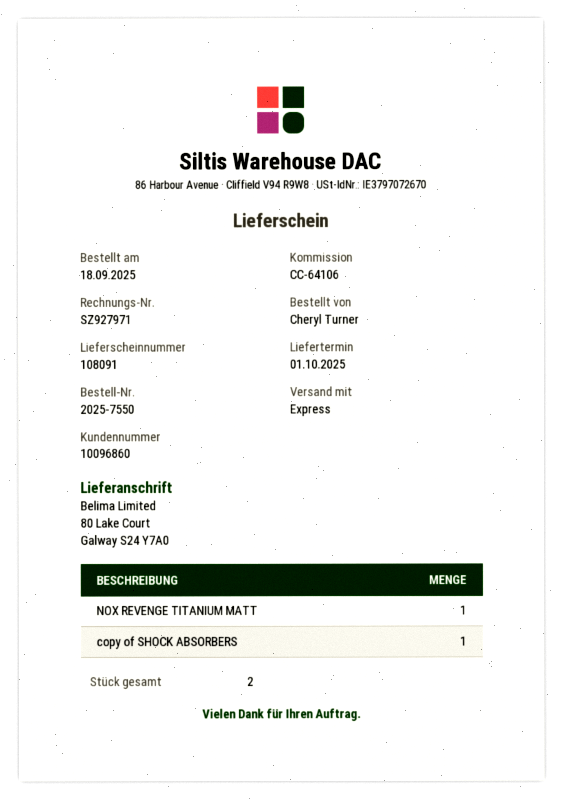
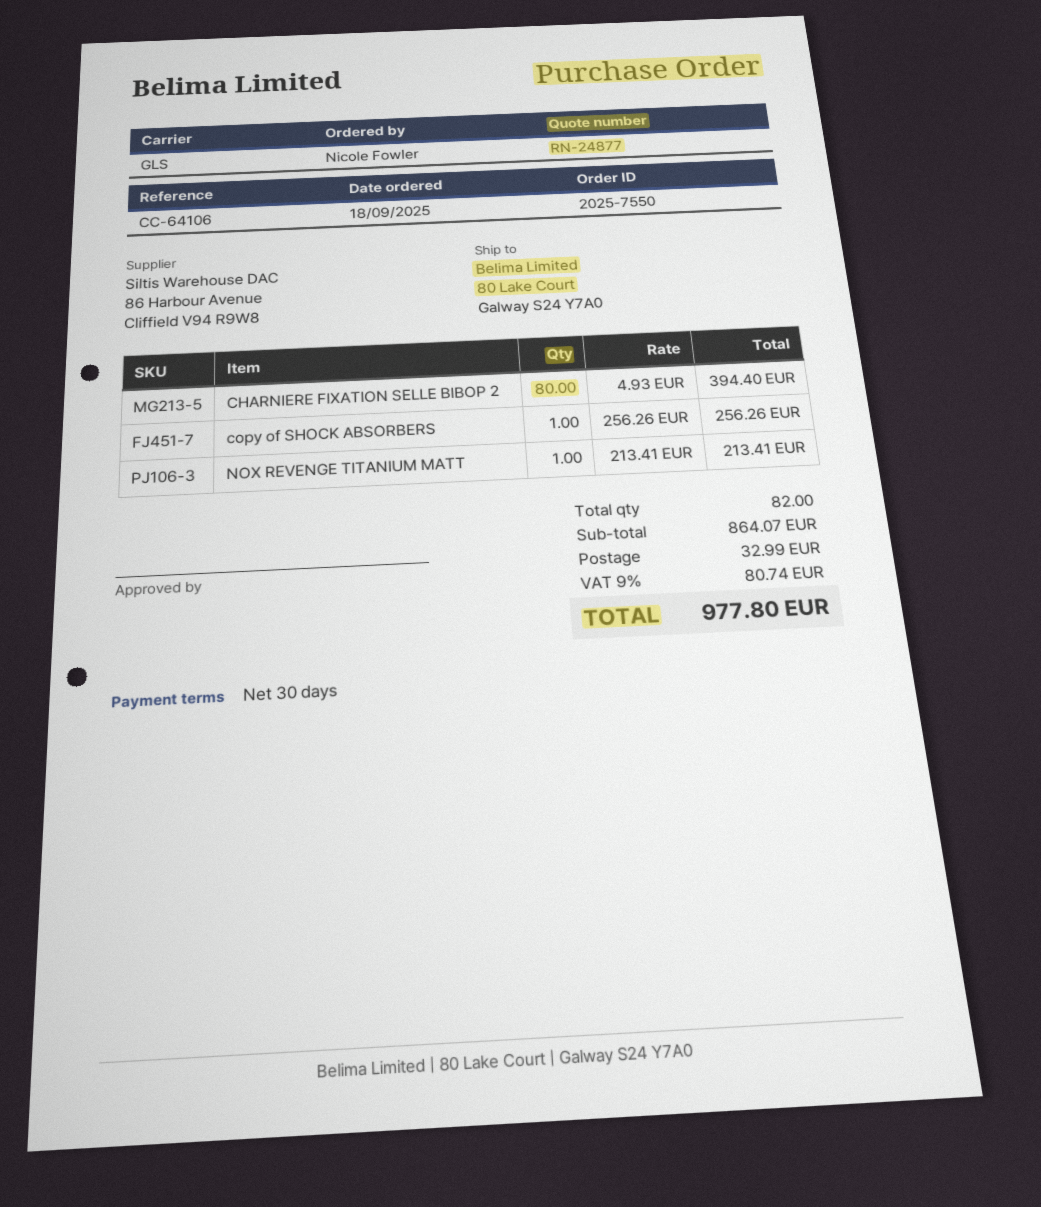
ordered by: Cheryl Turner -> Nicole Fowler
shipping method: express -> GLS
CHARNIERE FIXATION SELLE BIBOP 2: none -> 80
total quantity: 2 -> 82

